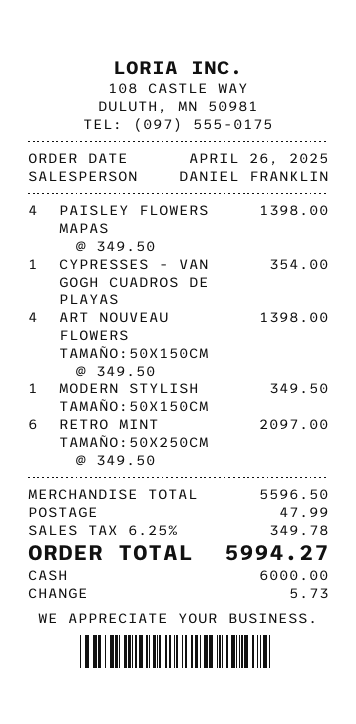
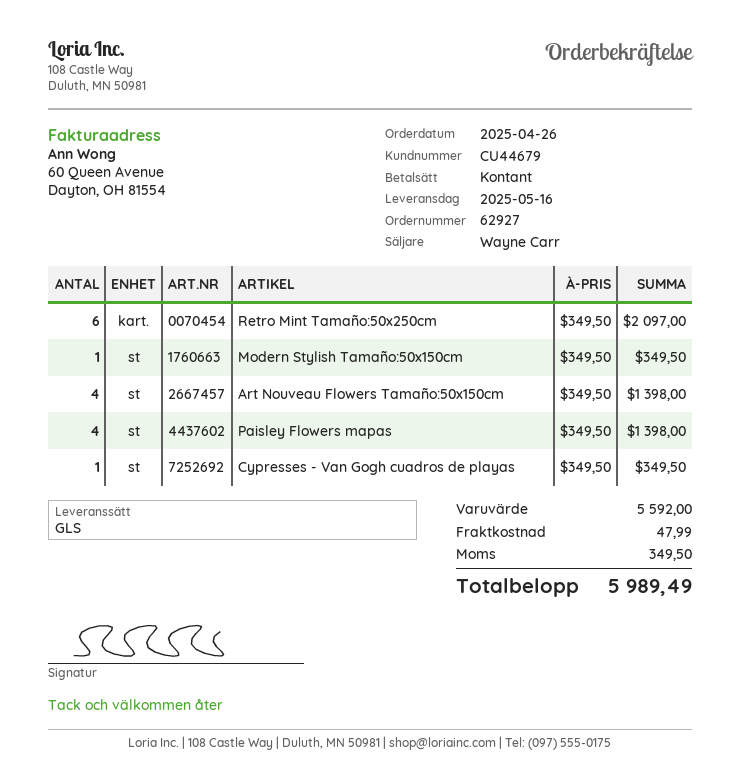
sales rep: DANIEL FRANKLIN -> Wayne Carr
CYPRESSES - VAN GOGH CUADROS DE PLAYAS: 1 x 354.00 = 354.00 -> 1 x 349.50 = 349.50
subtotal: 5596.50 -> 5592.00
tax: 349.78 -> 349.50
total: 5994.27 -> 5989.49

